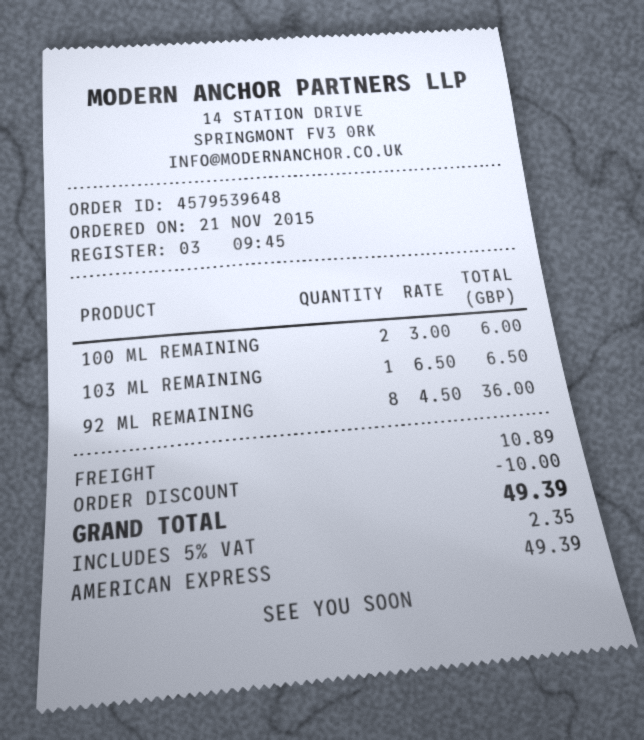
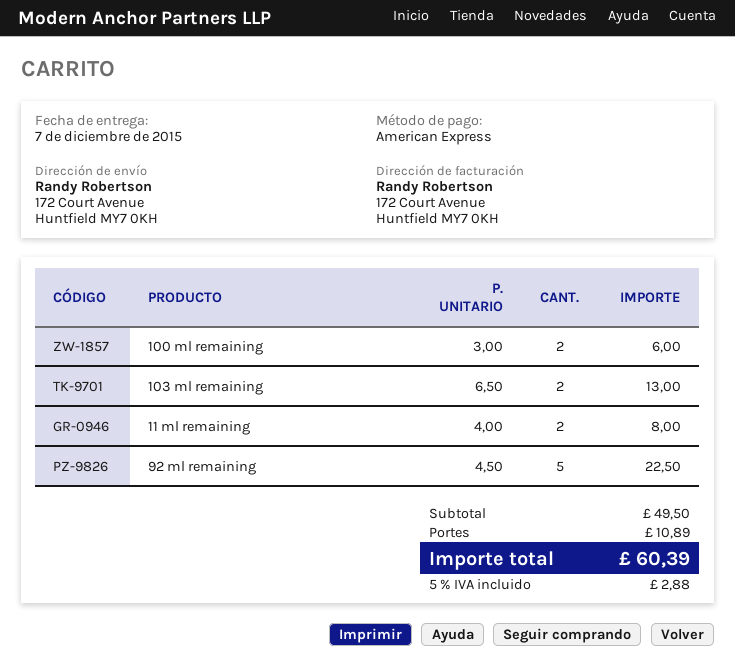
103 ML REMAINING: 1 x 6.50 = 6.50 -> 2 x 6.50 = 13.00
92 ML REMAINING: 8 x 4.50 = 36.00 -> 5 x 4.50 = 22.50
11 ml remaining: none -> 2 x 4.00 = 8.00
discount: 10.00 -> none
tax: 5% = 2.35 -> 5% = 2.88
total: 49.39 -> 60.39

